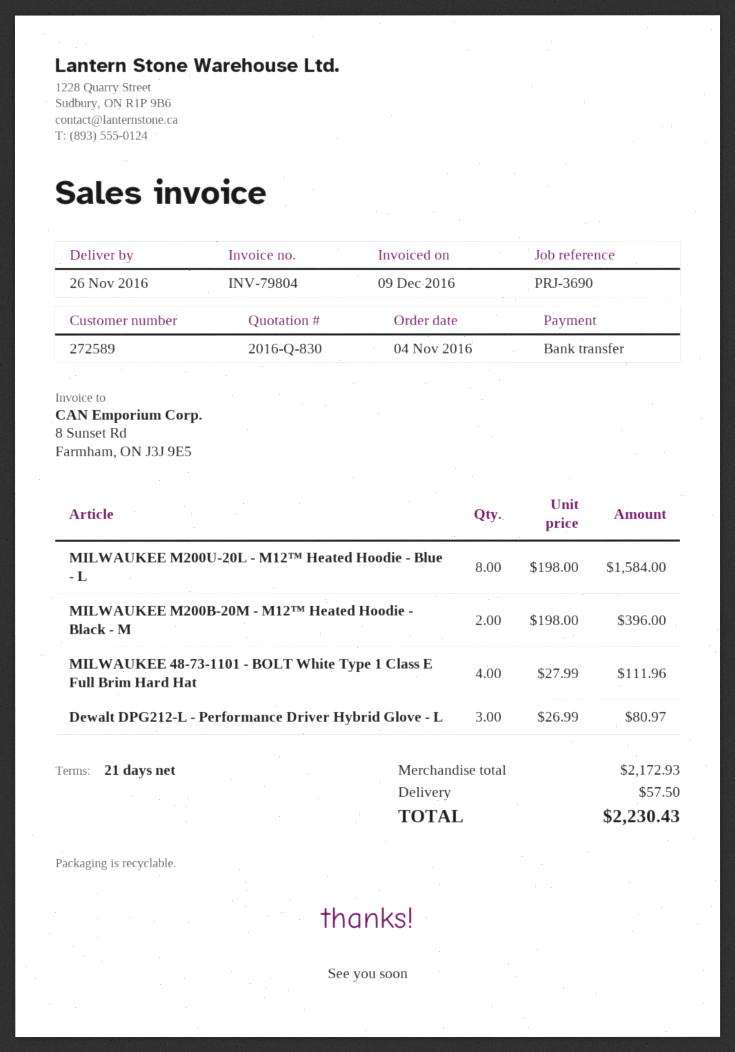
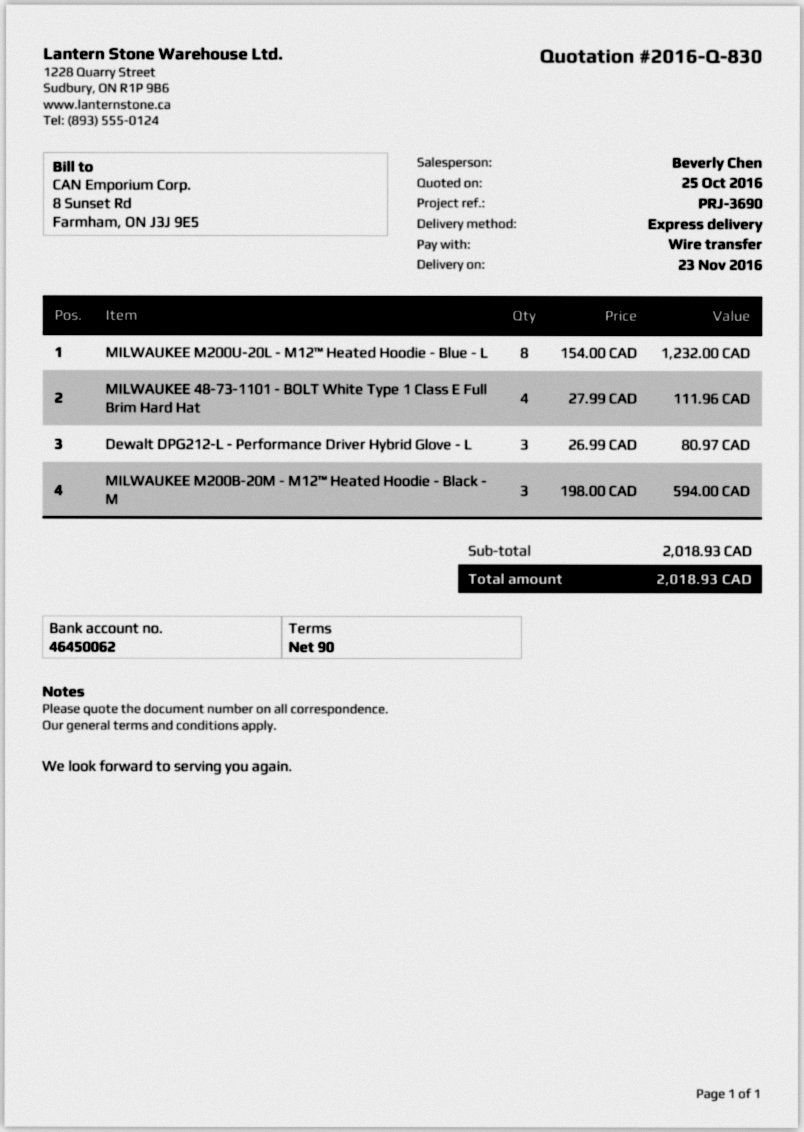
delivery date: 2016-11-26 -> 2016-11-23
payment terms: 21 days -> 90 days
MILWAUKEE M200U-20L - M12™ Heated Hoodie - Blue - L: 8 x 198.00 = 1584.00 -> 8 x 154.00 = 1232.00
MILWAUKEE M200B-20M - M12™ Heated Hoodie - Black - M: 2 x 198.00 = 396.00 -> 3 x 198.00 = 594.00
subtotal: 2172.93 -> 2018.93
shipping: 57.50 -> none
total: 2230.43 -> 2018.93

